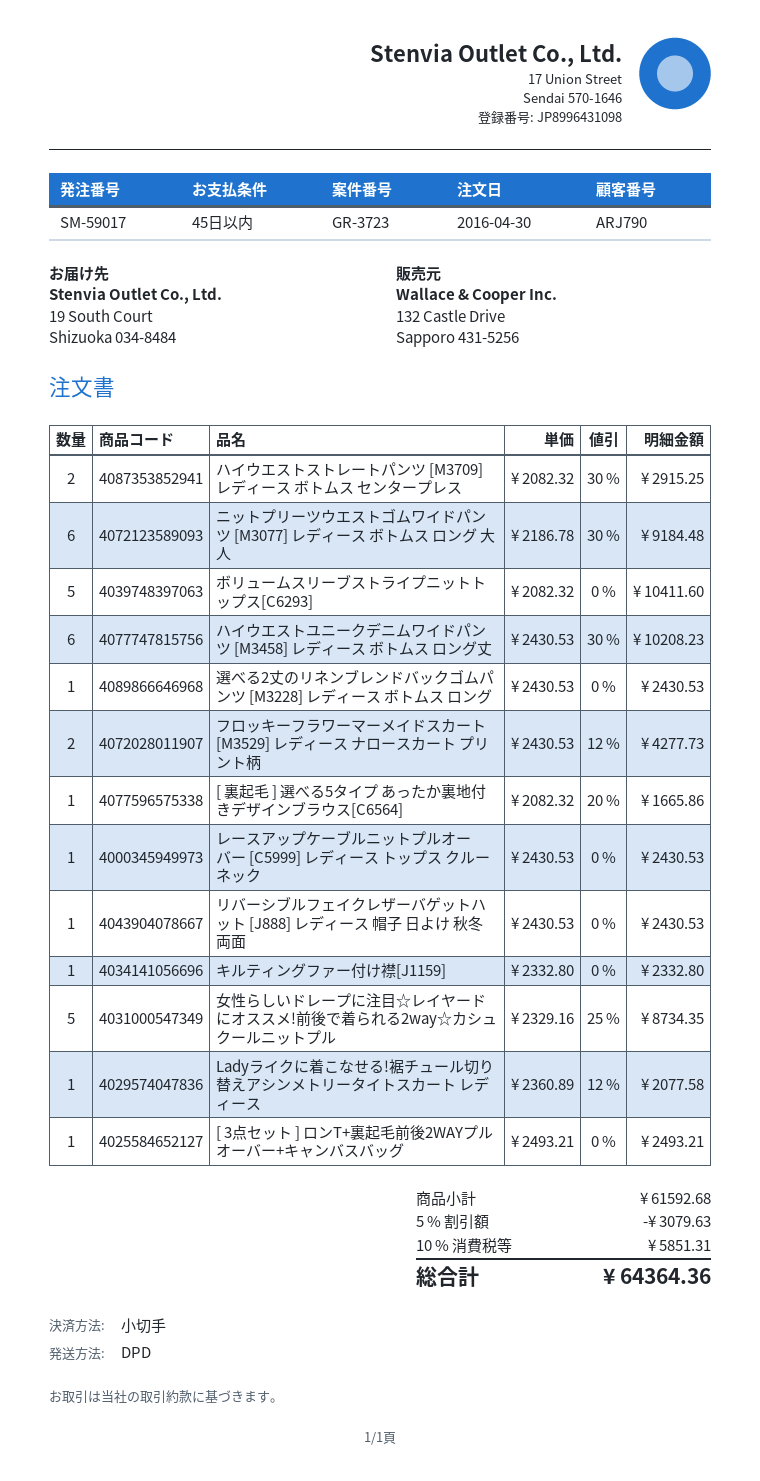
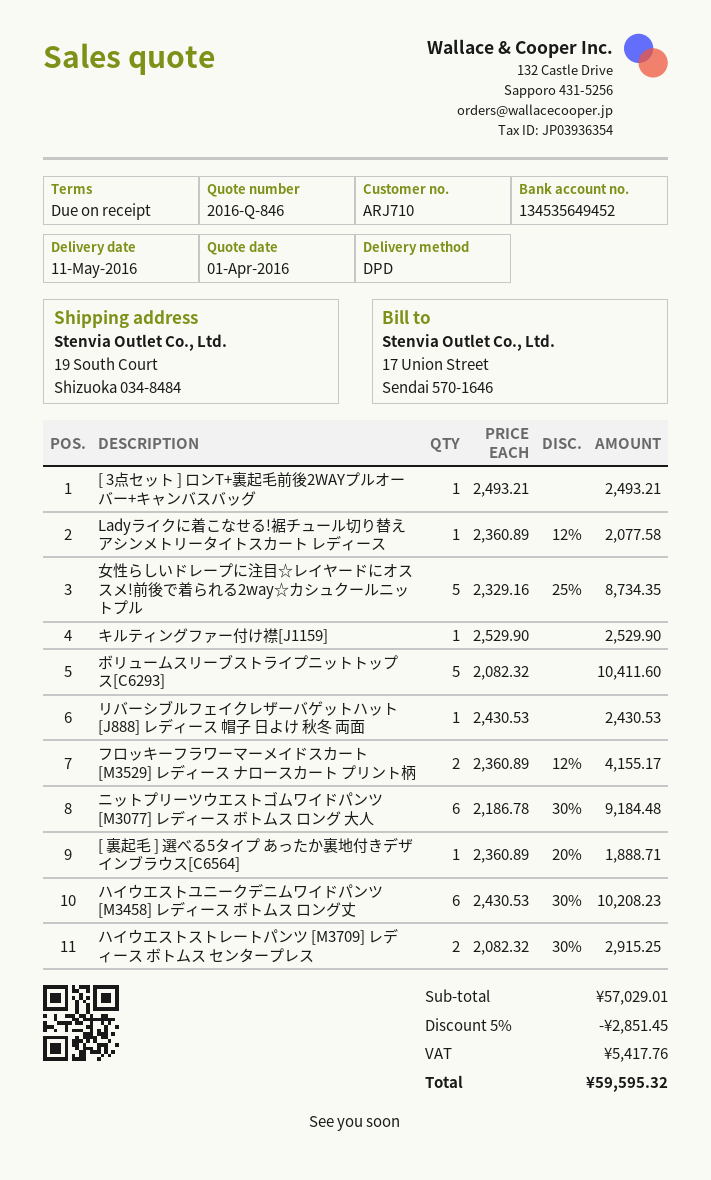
payment terms: 45 days -> on receipt
customer number: ARJ790 -> ARJ710
選べる2丈のリネンブレンドバックゴムパンツ [M3228] レディース ボトムス ロング: 1 x 2430.53 = 2430.53 -> none
フロッキーフラワーマーメイドスカート [M3529] レディース ナロースカート プリント柄: 2 x 2430.53 - 12% = 4277.73 -> 2 x 2360.89 - 12% = 4155.17
[ 裏起毛 ] 選べる5タイプ あったか裏地付きデザインブラウス[C6564]: 1 x 2082.32 - 20% = 1665.86 -> 1 x 2360.89 - 20% = 1888.71
レースアップケーブルニットプルオーバー [C5999] レディース トップス クルーネック: 1 x 2430.53 = 2430.53 -> none
キルティングファー付け襟[J1159]: 1 x 2332.80 = 2332.80 -> 1 x 2529.90 = 2529.90
subtotal: 61592.68 -> 57029.01
discount: 5% = 3079.63 -> 5% = 2851.45
tax: 5851.31 -> 5417.76
total: 64364.36 -> 59595.32

